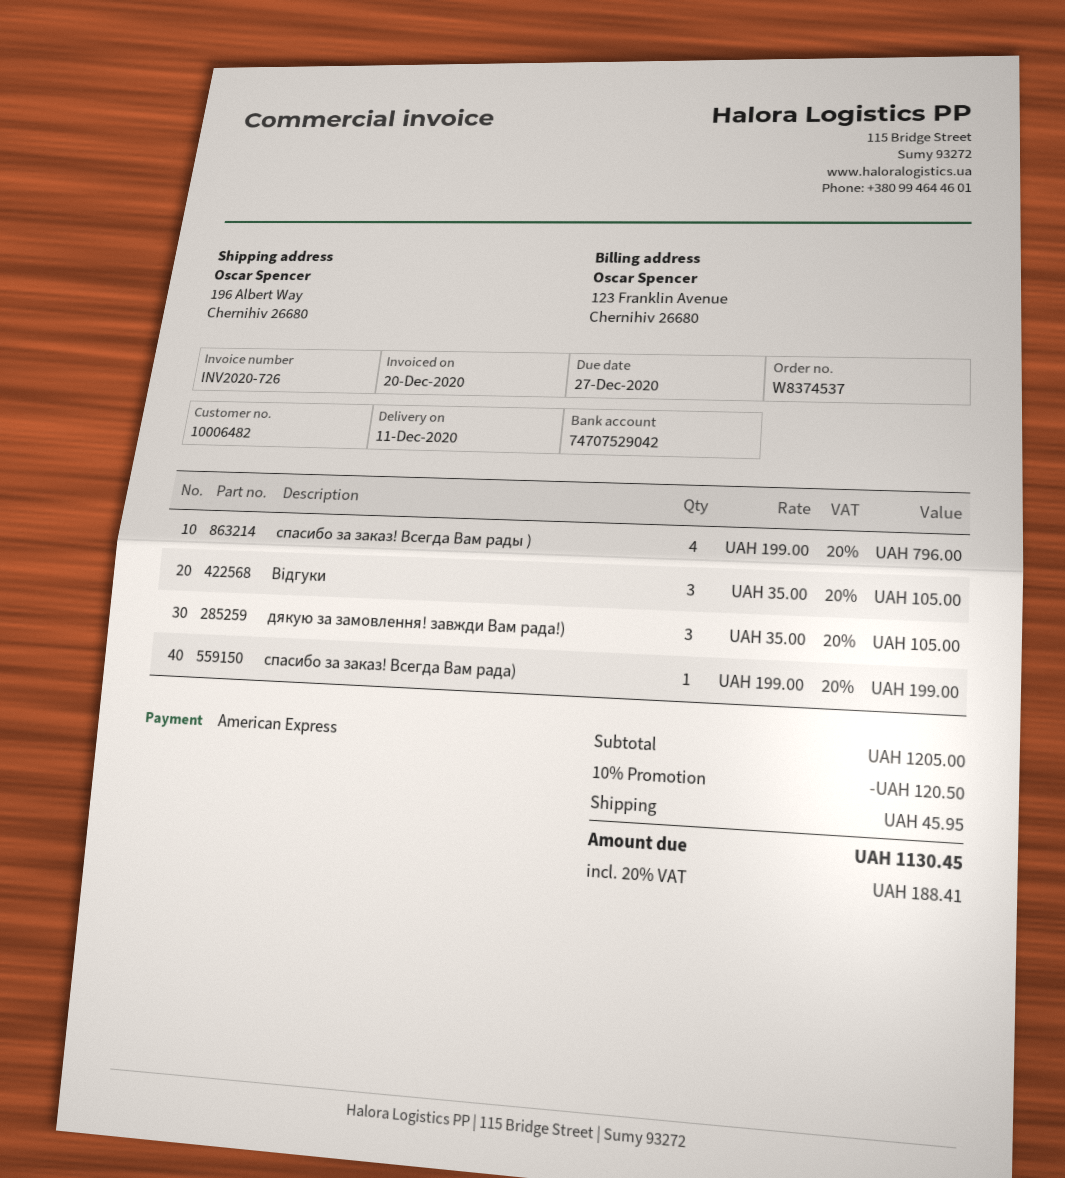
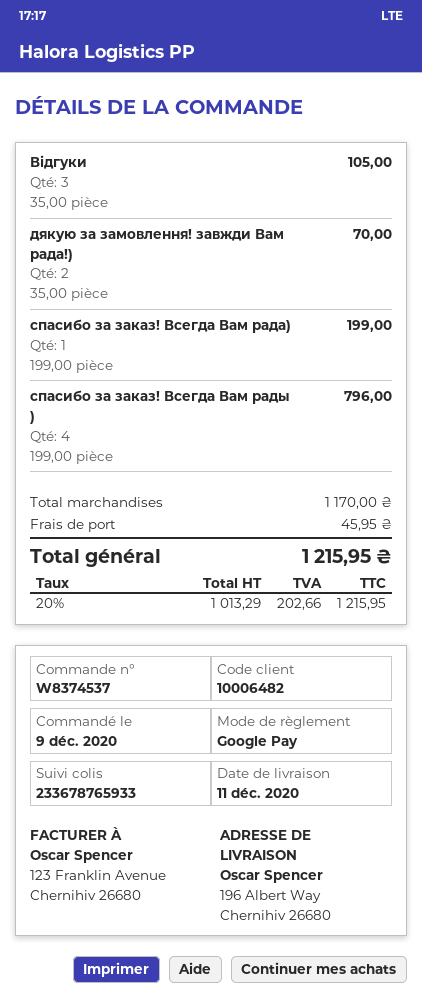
payment method: American Express -> Google Pay
дякую за замовлення! завжди Вам рада!): 3 x 35.00 = 105.00 -> 2 x 35.00 = 70.00
subtotal: 1205.00 -> 1170.00
discount: 10% = 120.50 -> none
tax: 20% = 188.41 -> 20% = 202.66
total: 1130.45 -> 1215.95

